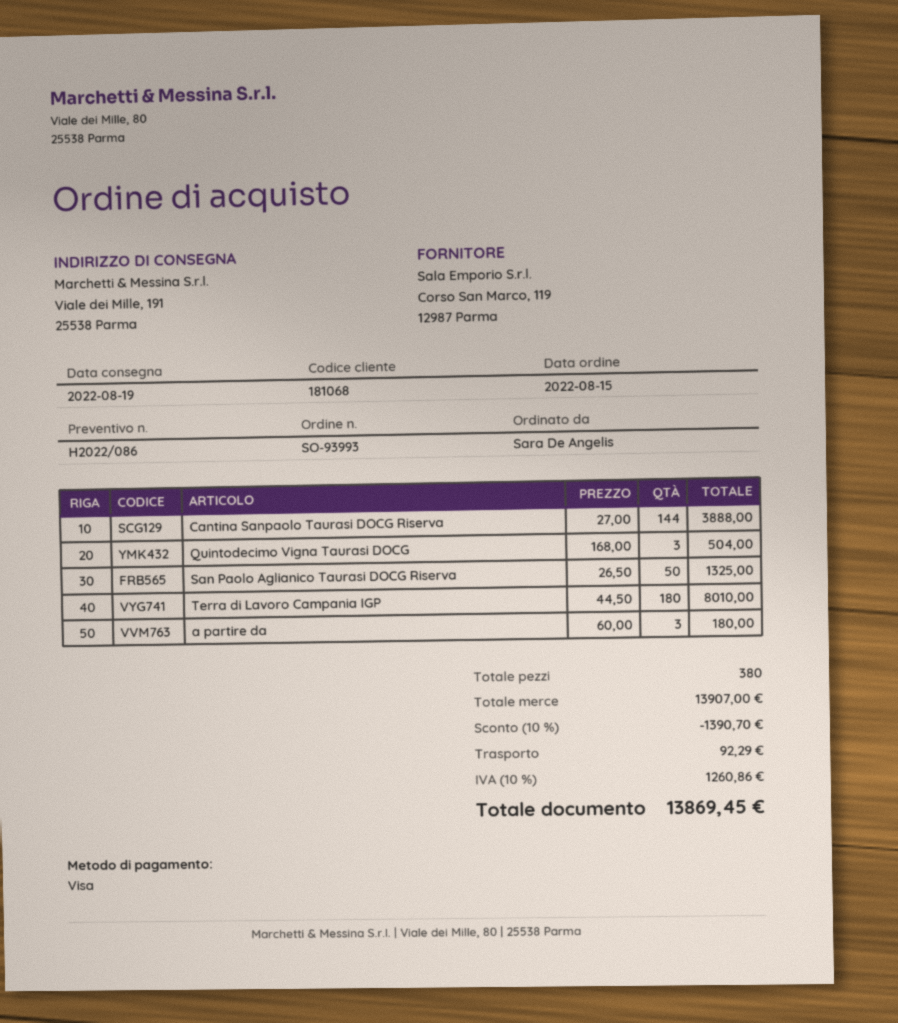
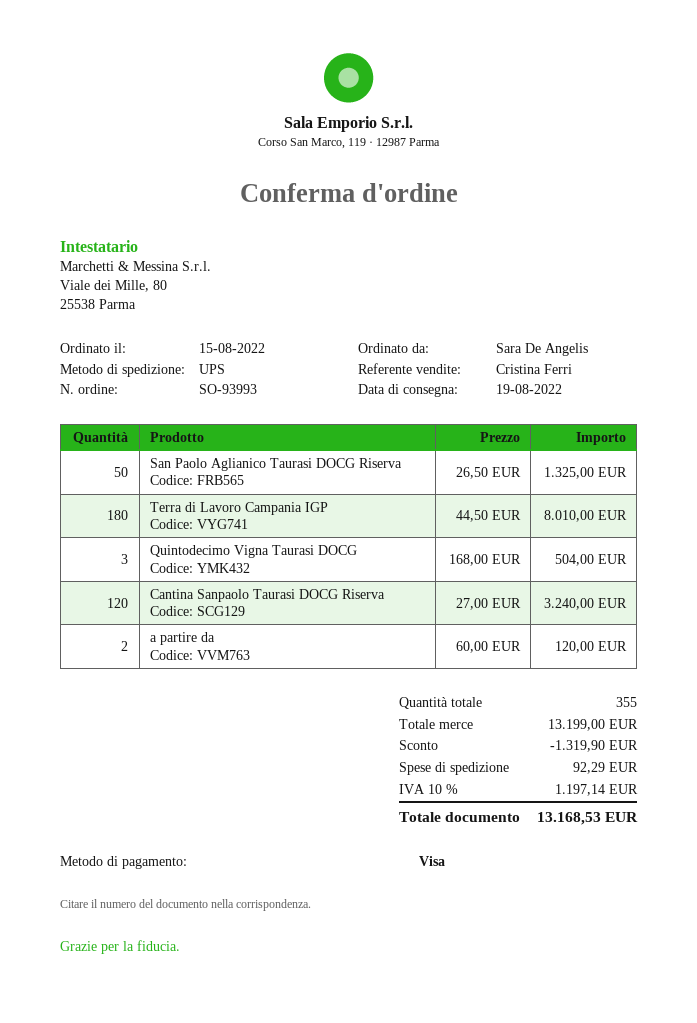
Cantina Sanpaolo Taurasi DOCG Riserva: 144 x 27.00 = 3888.00 -> 120 x 27.00 = 3240.00
a partire da: 3 x 60.00 = 180.00 -> 2 x 60.00 = 120.00
total quantity: 380 -> 355
subtotal: 13907.00 -> 13199.00
discount: 1390.70 -> 1319.90
tax: 10% = 1260.86 -> 10% = 1197.14
total: 13869.45 -> 13168.53

